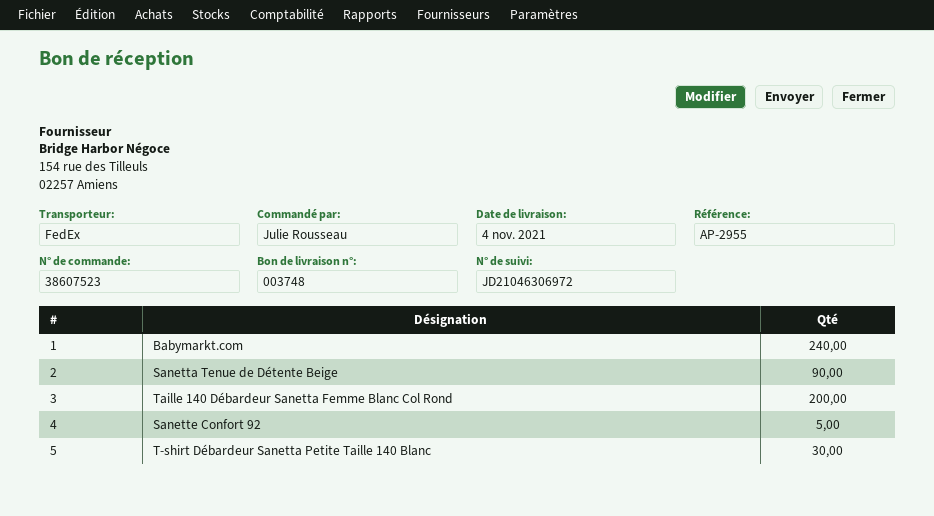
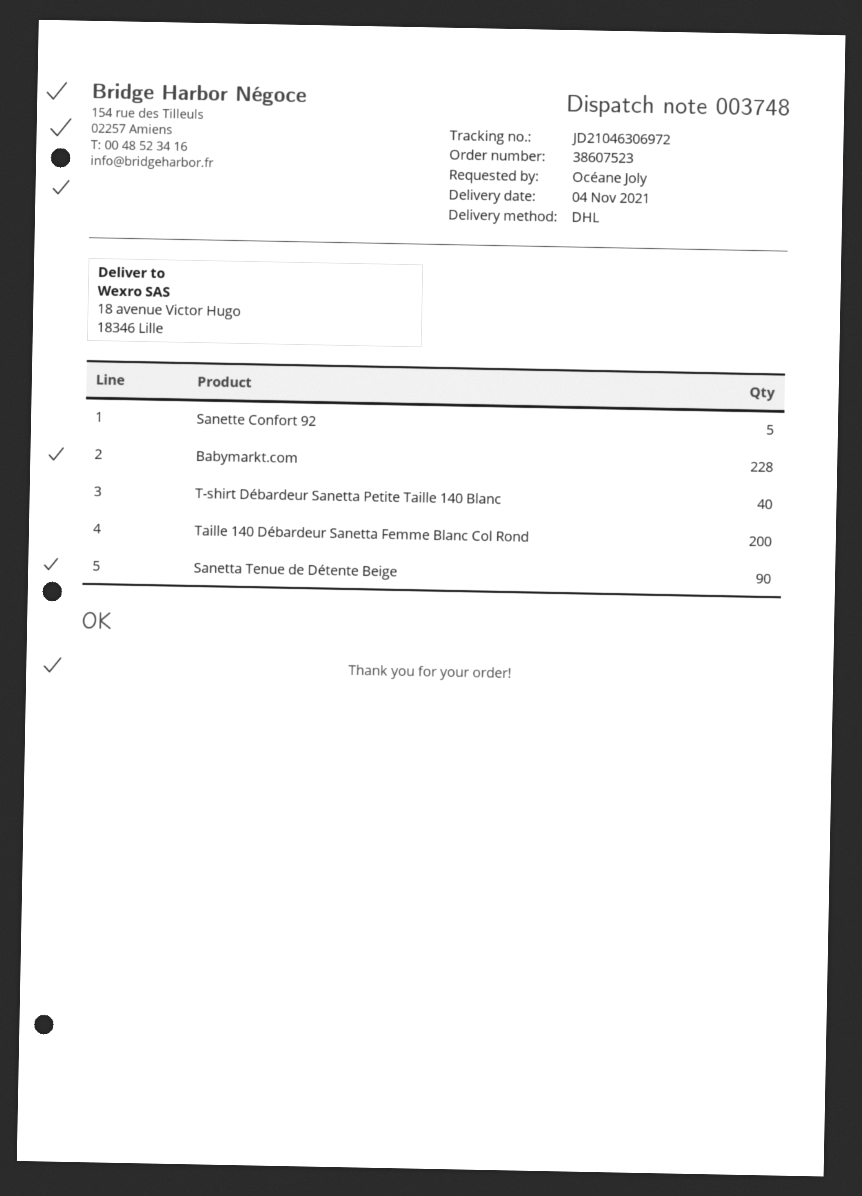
ordered by: Julie Rousseau -> Océane Joly
shipping method: FedEx -> DHL
Babymarkt.com: 240 -> 228
T-shirt Débardeur Sanetta Petite Taille 140 Blanc: 30 -> 40

